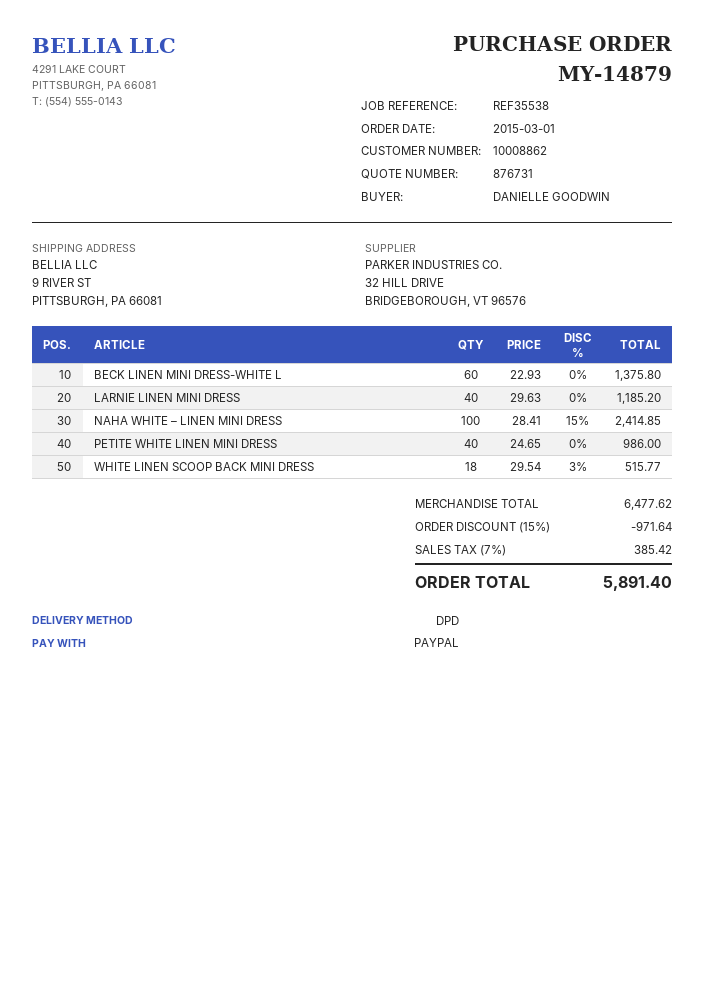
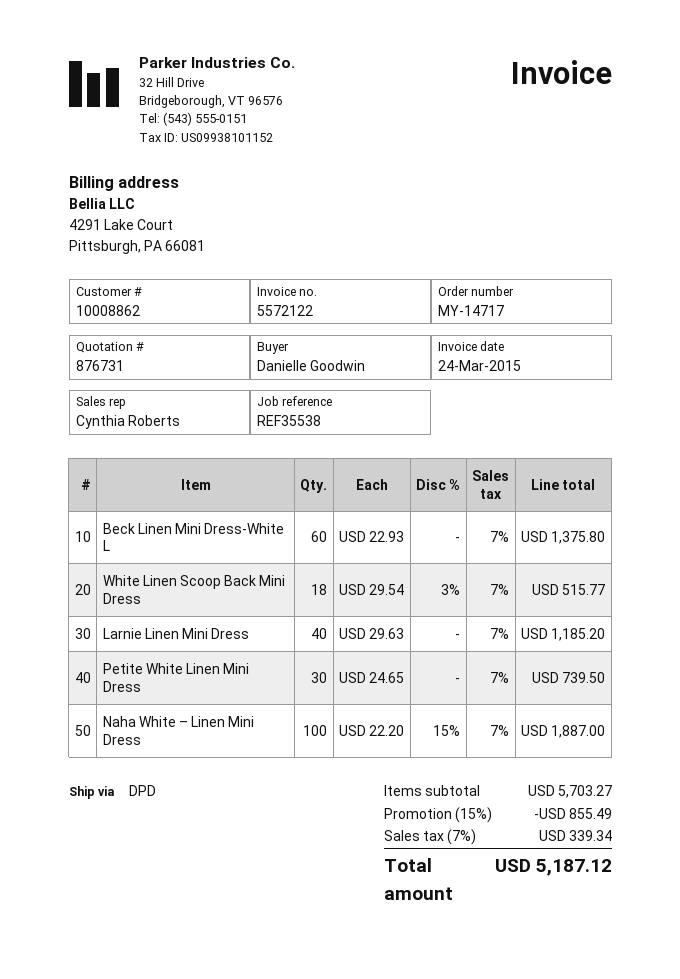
order number: MY-14879 -> MY-14717
NAHA WHITE – LINEN MINI DRESS: 100 x 28.41 - 15% = 2414.85 -> 100 x 22.20 - 15% = 1887.00
PETITE WHITE LINEN MINI DRESS: 40 x 24.65 = 986.00 -> 30 x 24.65 = 739.50
subtotal: 6477.62 -> 5703.27
discount: 15% = 971.64 -> 15% = 855.49
tax: 7% = 385.42 -> 7% = 339.34
total: 5891.40 -> 5187.12

